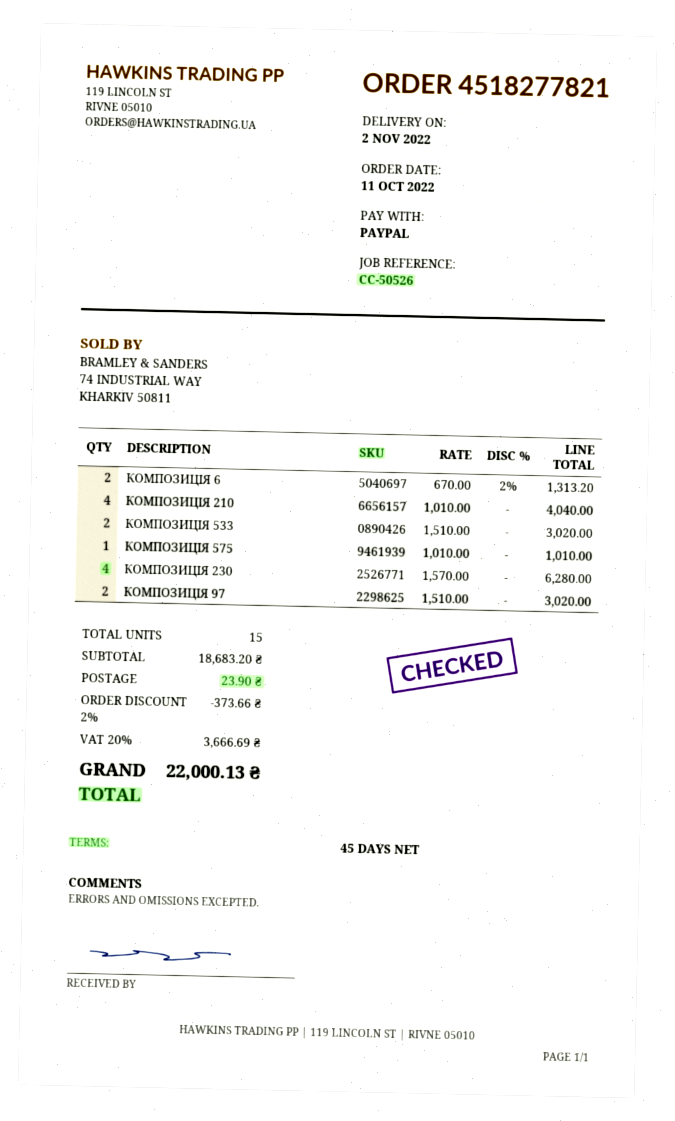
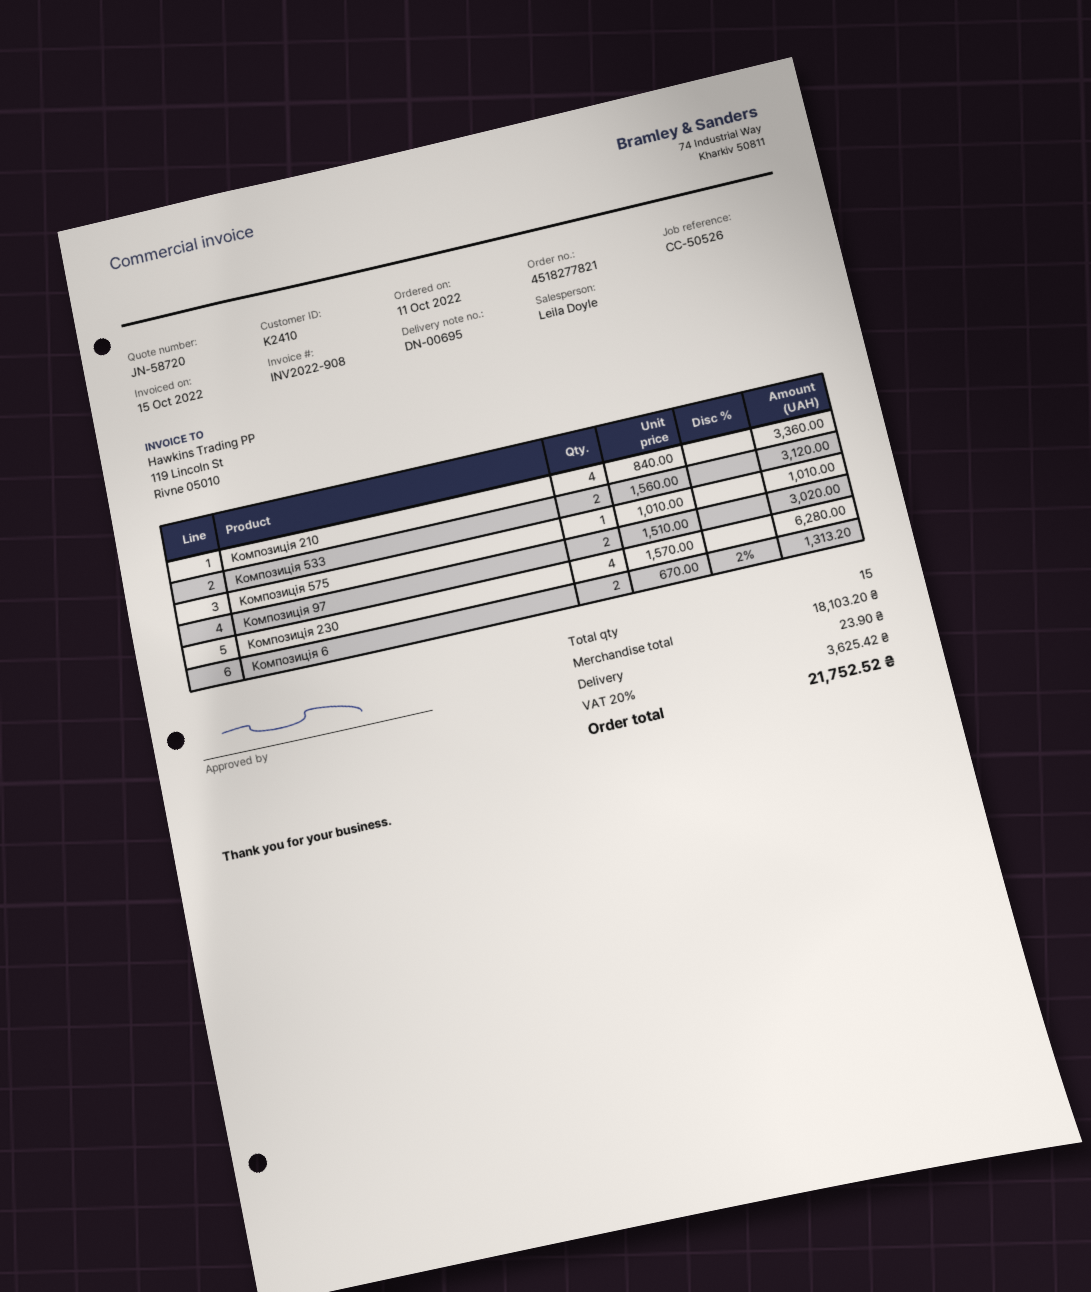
КОМПОЗИЦІЯ 210: 4 x 1010.00 = 4040.00 -> 4 x 840.00 = 3360.00
КОМПОЗИЦІЯ 533: 2 x 1510.00 = 3020.00 -> 2 x 1560.00 = 3120.00
subtotal: 18683.20 -> 18103.20
discount: 2% = 373.66 -> none
tax: 20% = 3666.69 -> 20% = 3625.42
total: 22000.13 -> 21752.52

